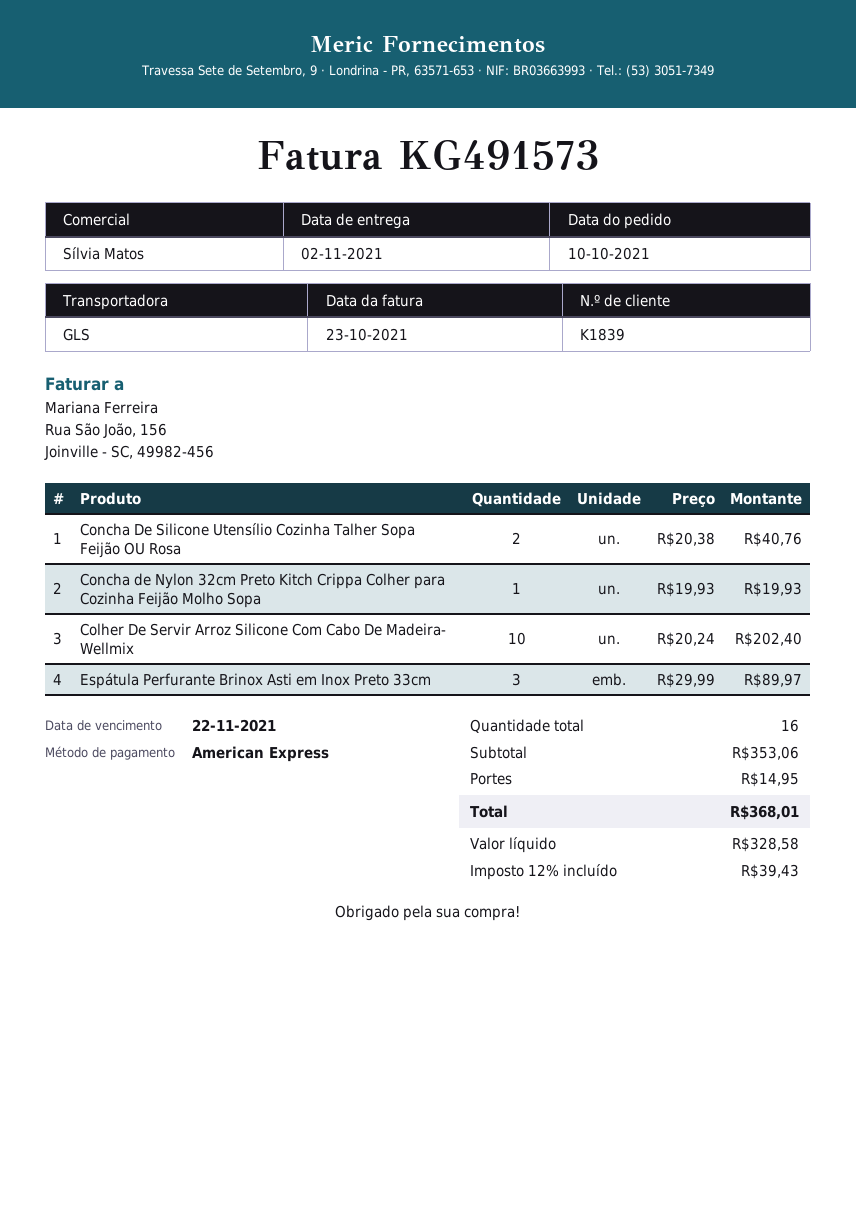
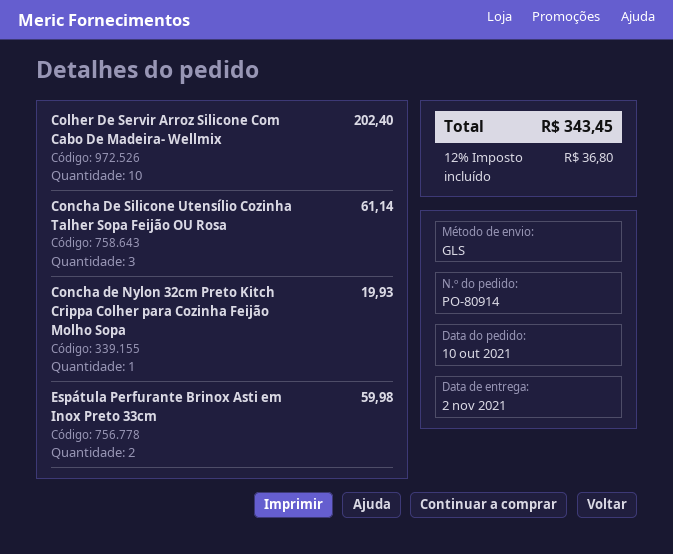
Concha De Silicone Utensílio Cozinha Talher Sopa Feijão OU Rosa: 2 for 40.76 -> 3 for 61.14
Espátula Perfurante Brinox Asti em Inox Preto 33cm: 3 for 89.97 -> 2 for 59.98
shipping: 14.95 -> none
tax: 12% = 39.43 -> 12% = 36.80
total: 368.01 -> 343.45

